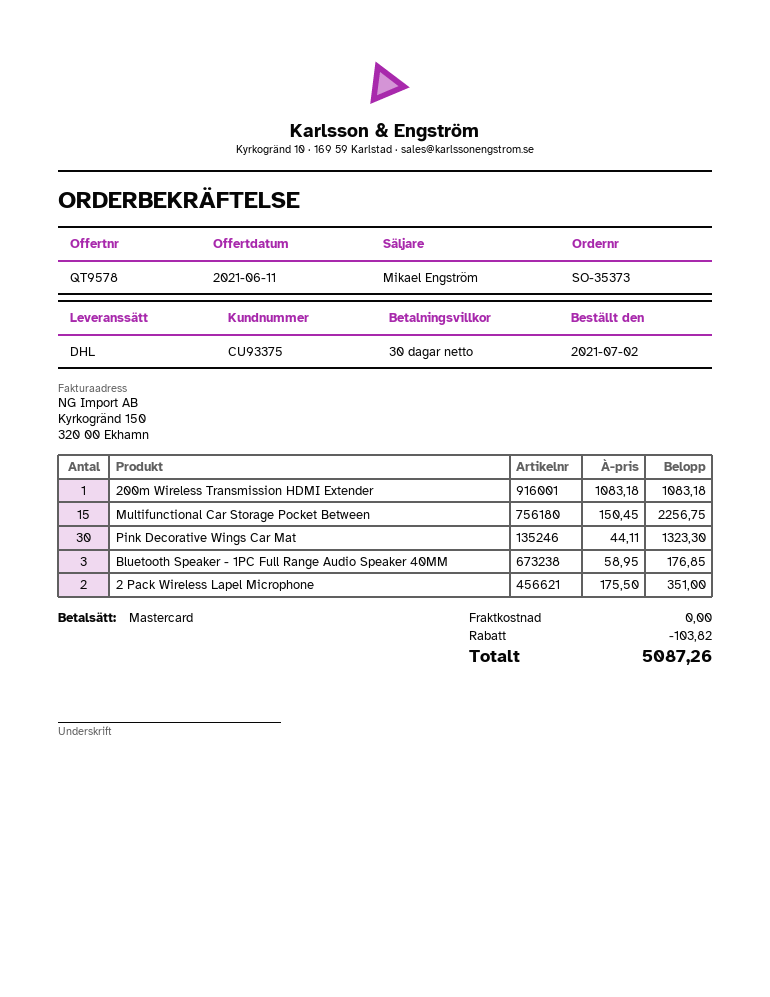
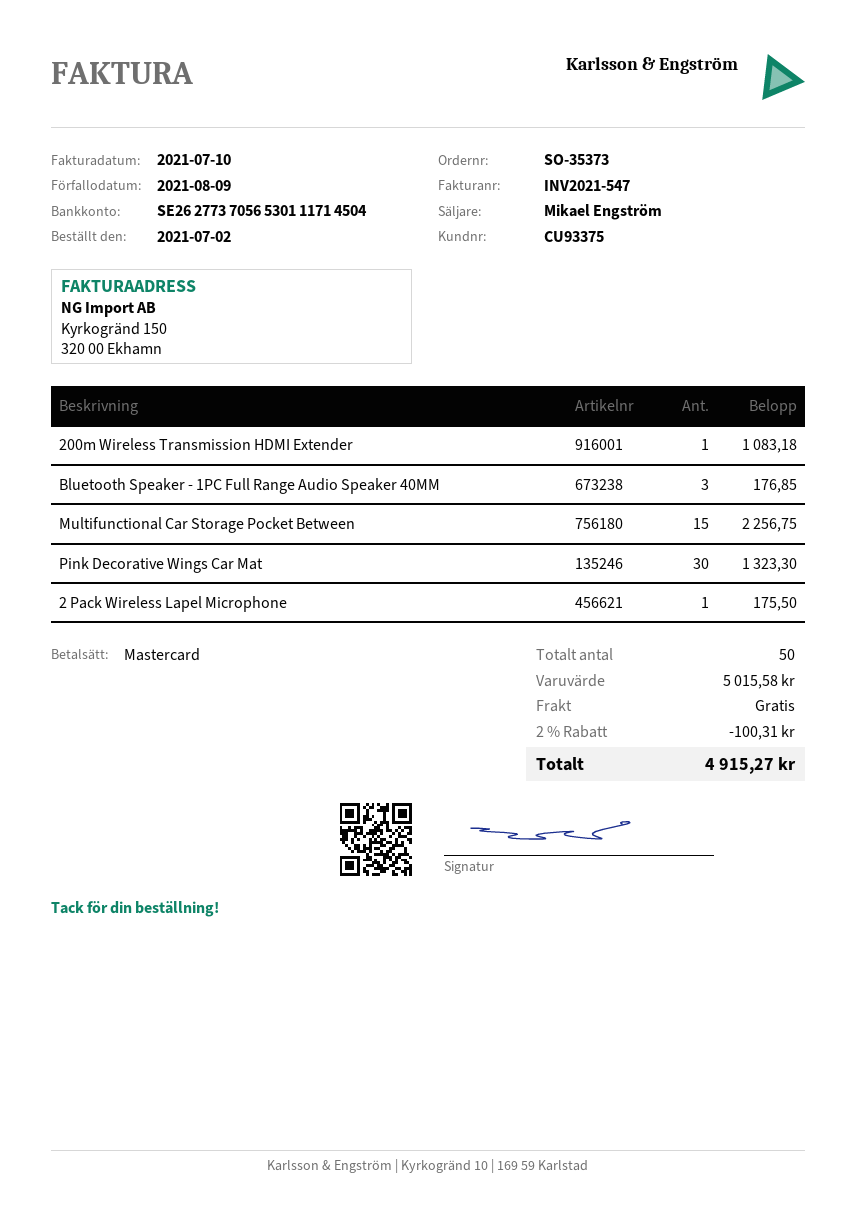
2 Pack Wireless Lapel Microphone: 2 for 351.00 -> 1 for 175.50
discount: 103.82 -> 100.31
total: 5087.26 -> 4915.27

